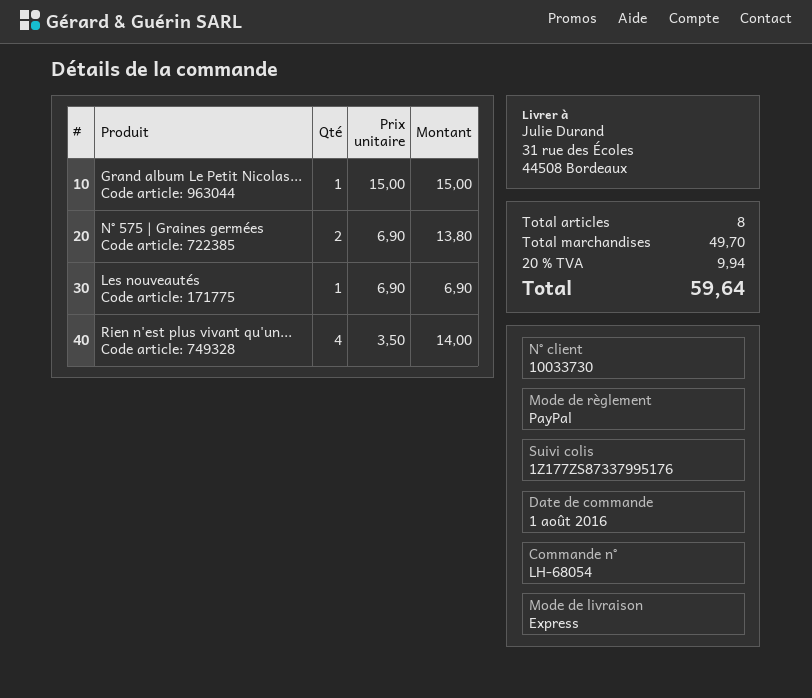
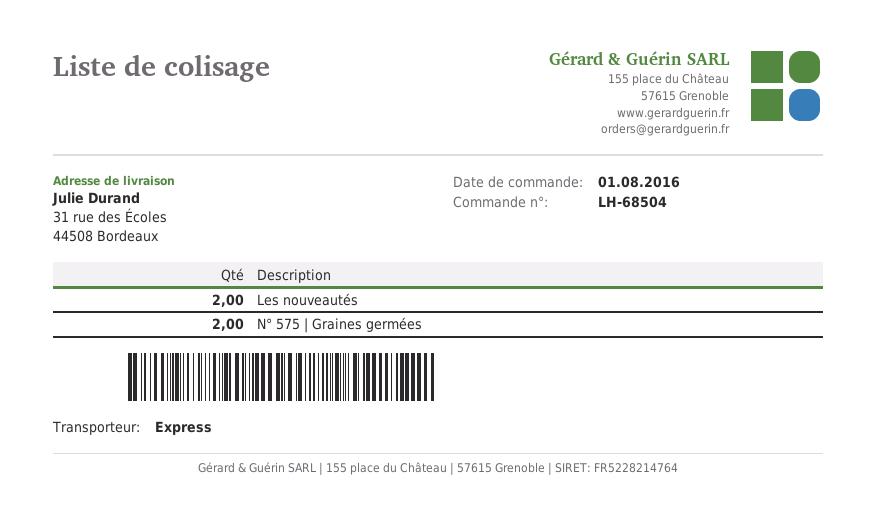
order number: LH-68054 -> LH-68504
Grand album Le Petit Nicolas...: 1 -> none
Les nouveautés: 1 -> 2
Rien n'est plus vivant qu'un...: 4 -> none

